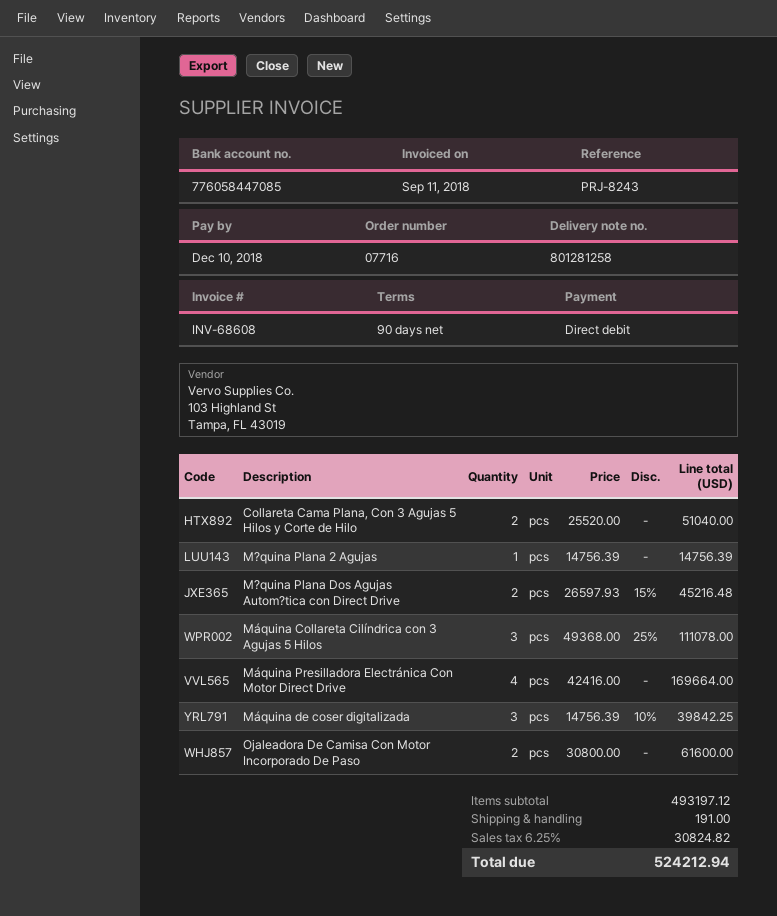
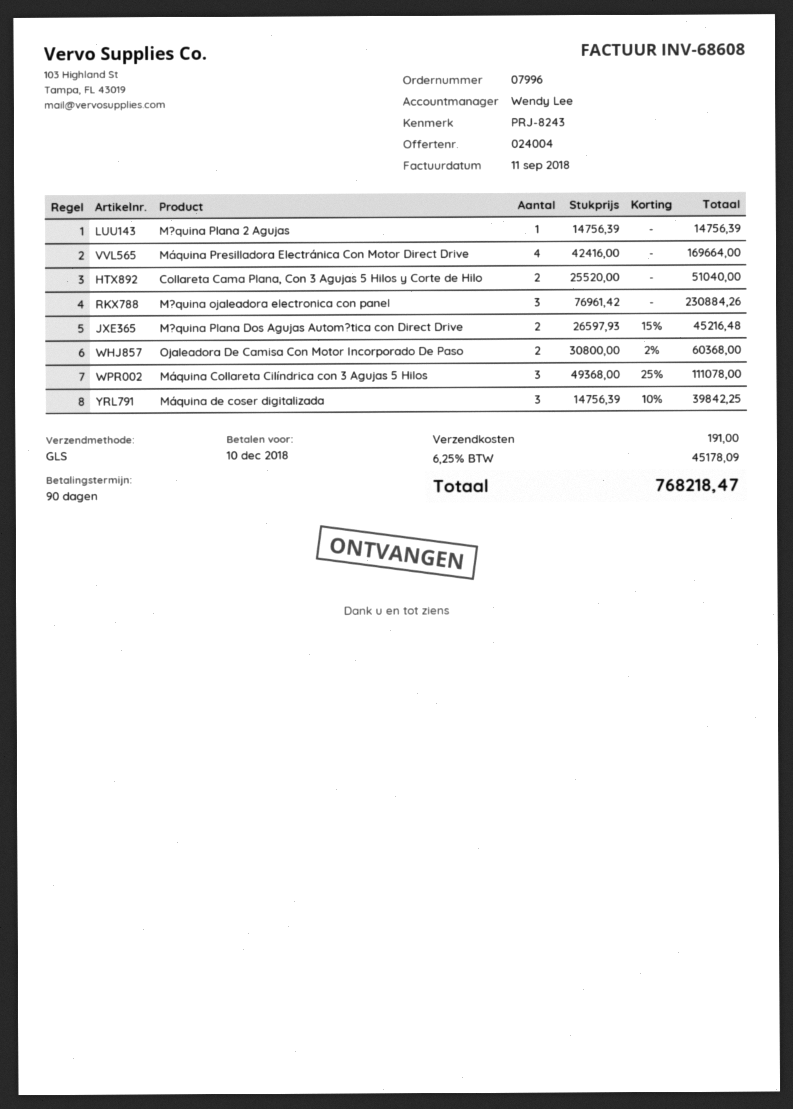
order number: 07716 -> 07996
Ojaleadora De Camisa Con Motor Incorporado De Paso: 2 x 30800.00 = 61600.00 -> 2 x 30800.00 - 2% = 60368.00
M?quina ojaleadora electronica con panel: none -> 3 x 76961.42 = 230884.26
tax: 6.25% = 30824.82 -> 6.25% = 45178.09
total: 524212.94 -> 768218.47

